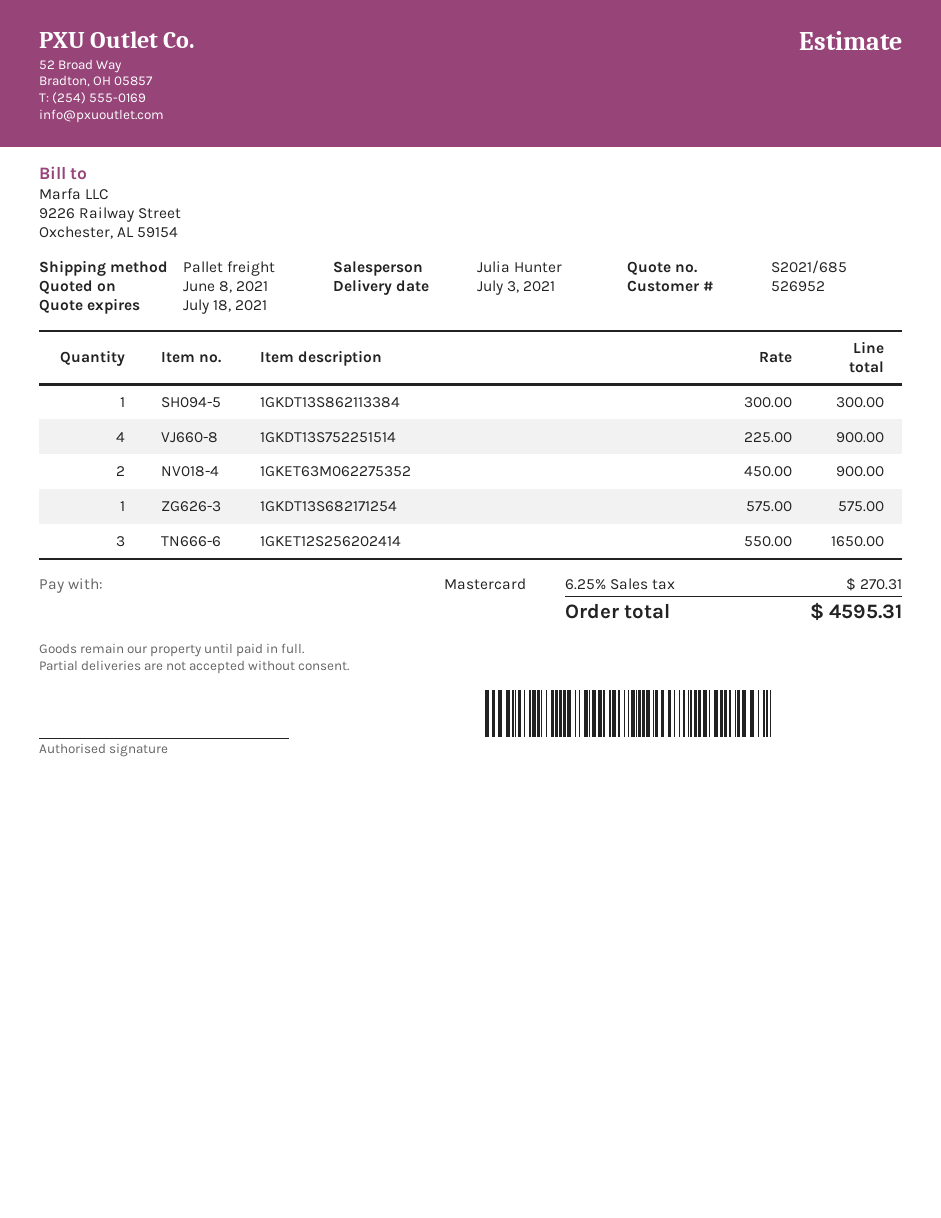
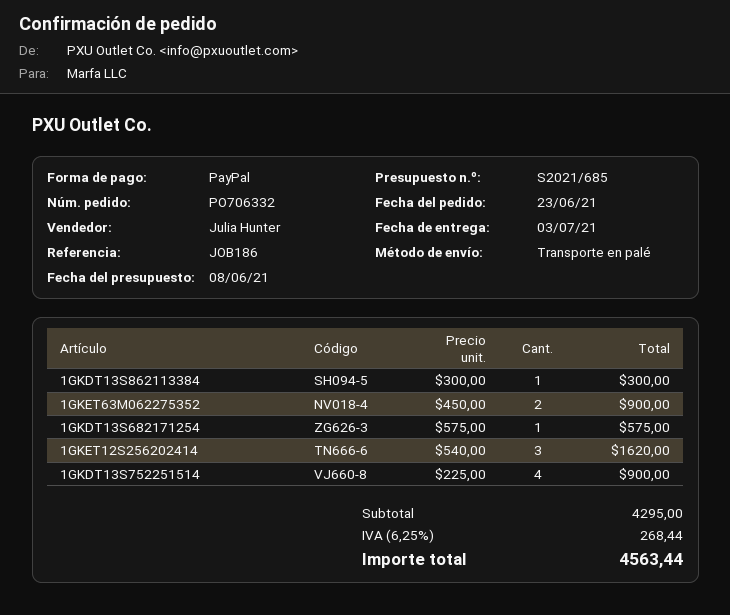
payment method: Mastercard -> PayPal
1GKET12S256202414: 3 x 550.00 = 1650.00 -> 3 x 540.00 = 1620.00
tax: 6.25% = 270.31 -> 6.25% = 268.44
total: 4595.31 -> 4563.44

